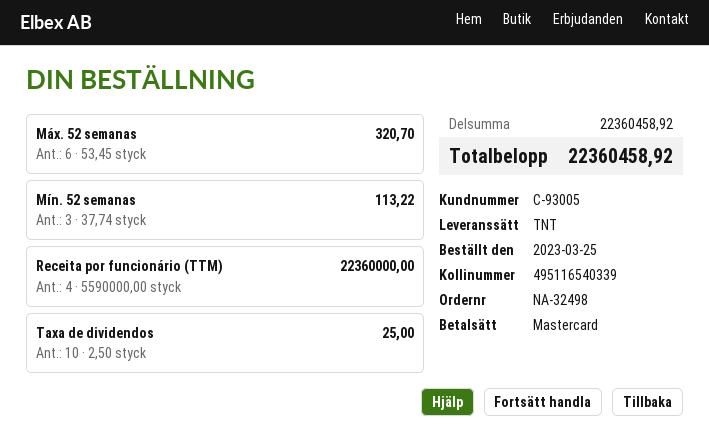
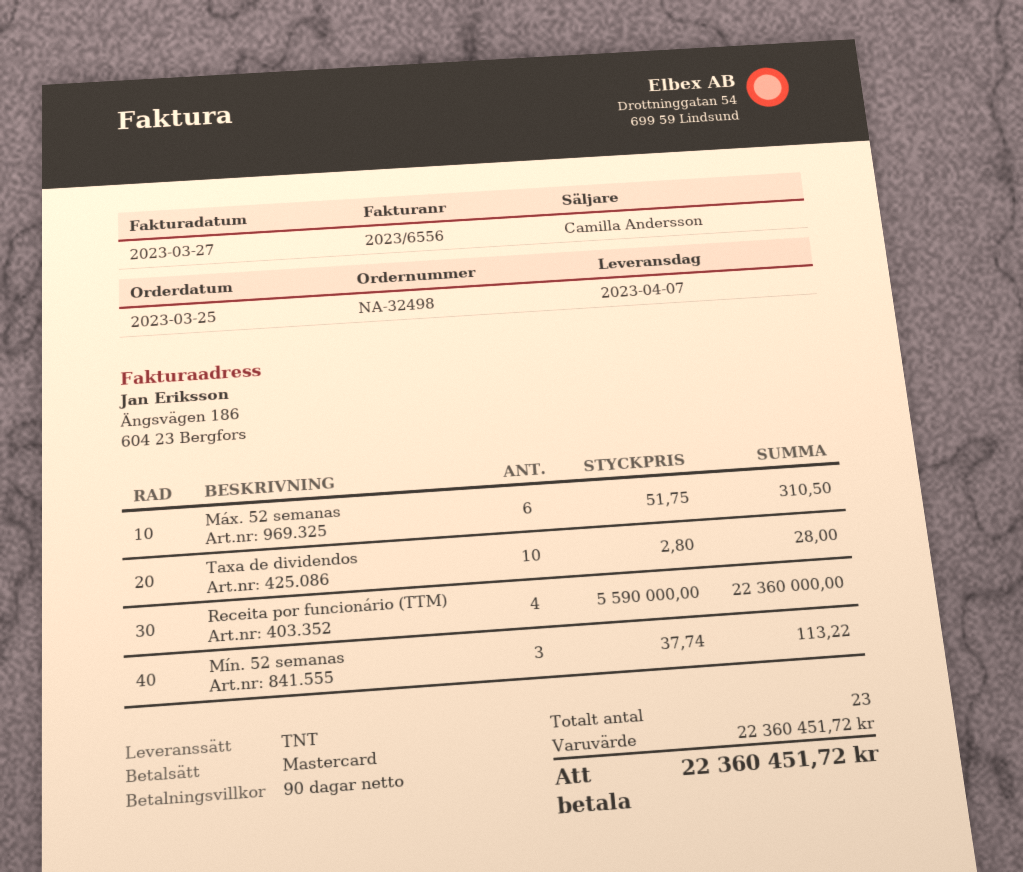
Máx. 52 semanas: 6 x 53.45 = 320.70 -> 6 x 51.75 = 310.50
Taxa de dividendos: 10 x 2.50 = 25.00 -> 10 x 2.80 = 28.00
subtotal: 22360458.92 -> 22360451.72
total: 22360458.92 -> 22360451.72

